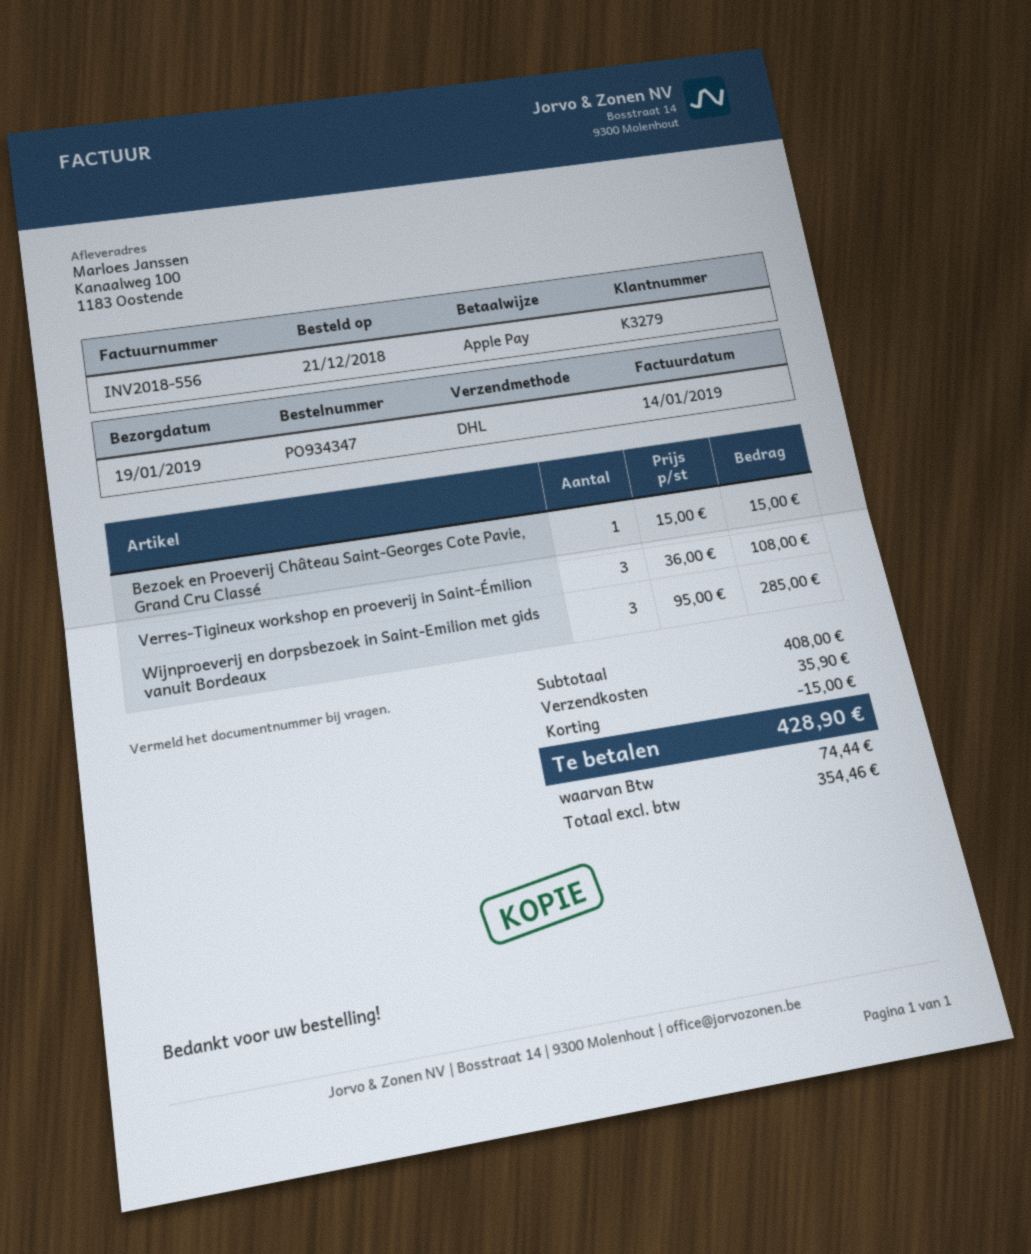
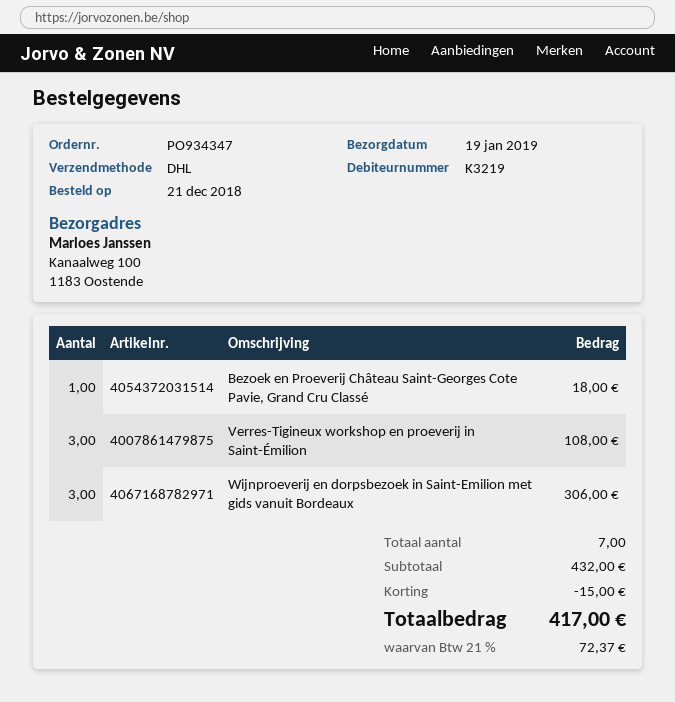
customer number: K3279 -> K3219
Bezoek en Proeverij Château Saint-Georges Cote Pavie, Grand Cru Classé: 1 for 15.00 -> 1 for 18.00
Wijnproeverij en dorpsbezoek in Saint-Emilion met gids vanuit Bordeaux: 3 for 285.00 -> 3 for 306.00
subtotal: 408.00 -> 432.00
shipping: 35.90 -> none
tax: 74.44 -> 72.37
total: 428.90 -> 417.00

